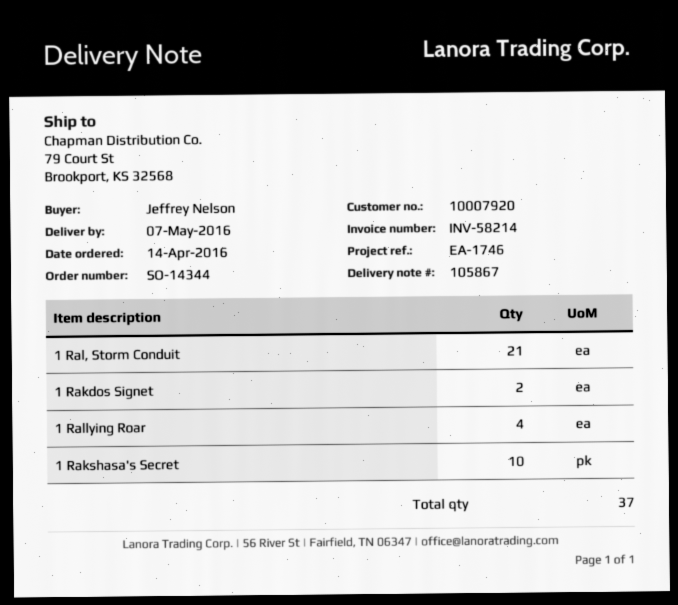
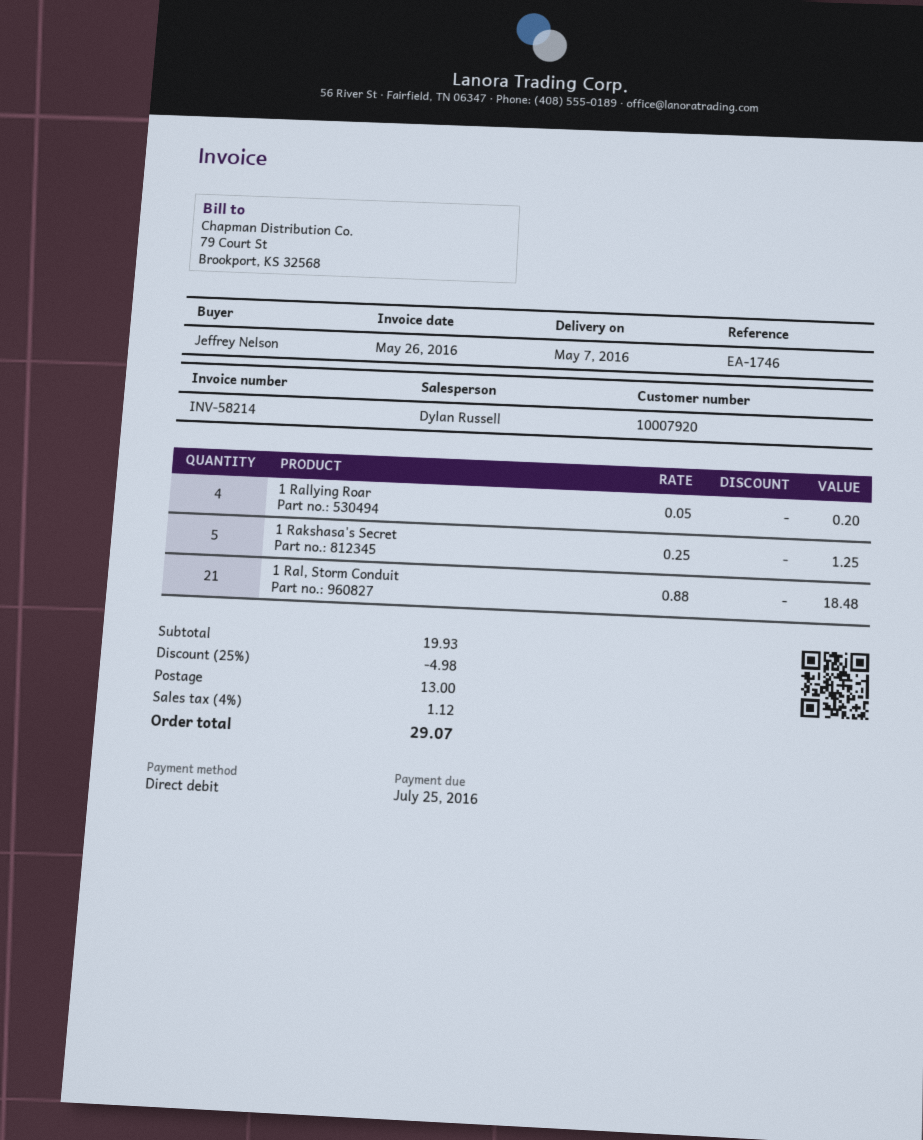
1 Rakdos Signet: 2 -> none
1 Rakshasa's Secret: 10 -> 5

